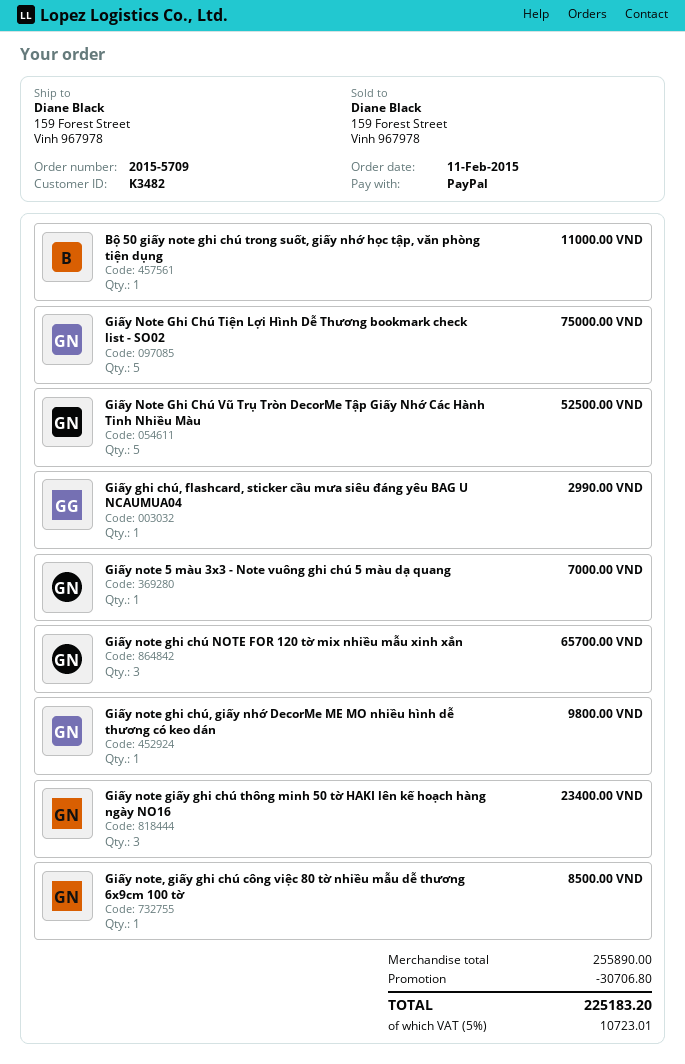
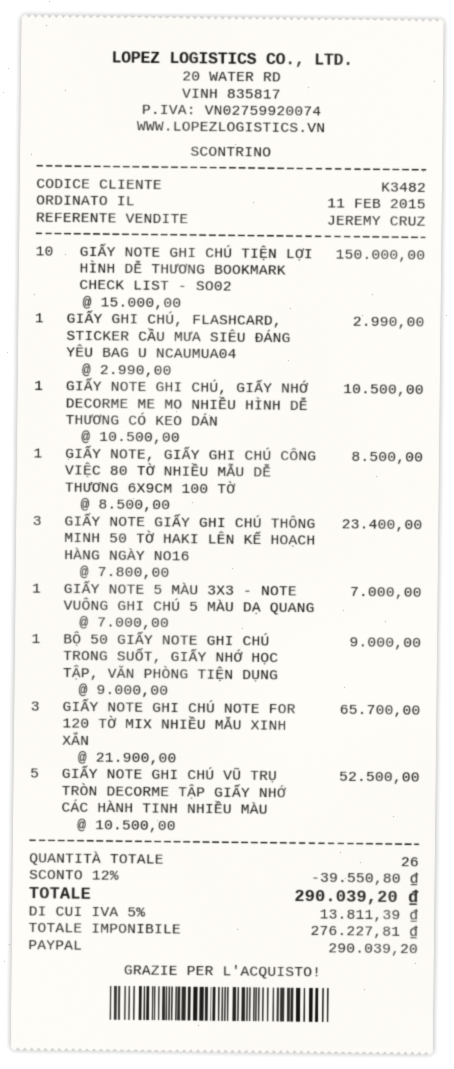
Bộ 50 giấy note ghi chú trong suốt, giấy nhớ học tập, văn phòng tiện dụng: 1 for 11000.00 -> 1 for 9000.00
Giấy Note Ghi Chú Tiện Lợi Hình Dễ Thương bookmark check list - SO02: 5 for 75000.00 -> 10 for 150000.00
Giấy note ghi chú, giấy nhớ DecorMe ME MO nhiều hình dễ thương có keo dán: 1 for 9800.00 -> 1 for 10500.00
discount: 30706.80 -> 39550.80
tax: 5% = 10723.01 -> 5% = 13811.39
total: 225183.20 -> 290039.20

